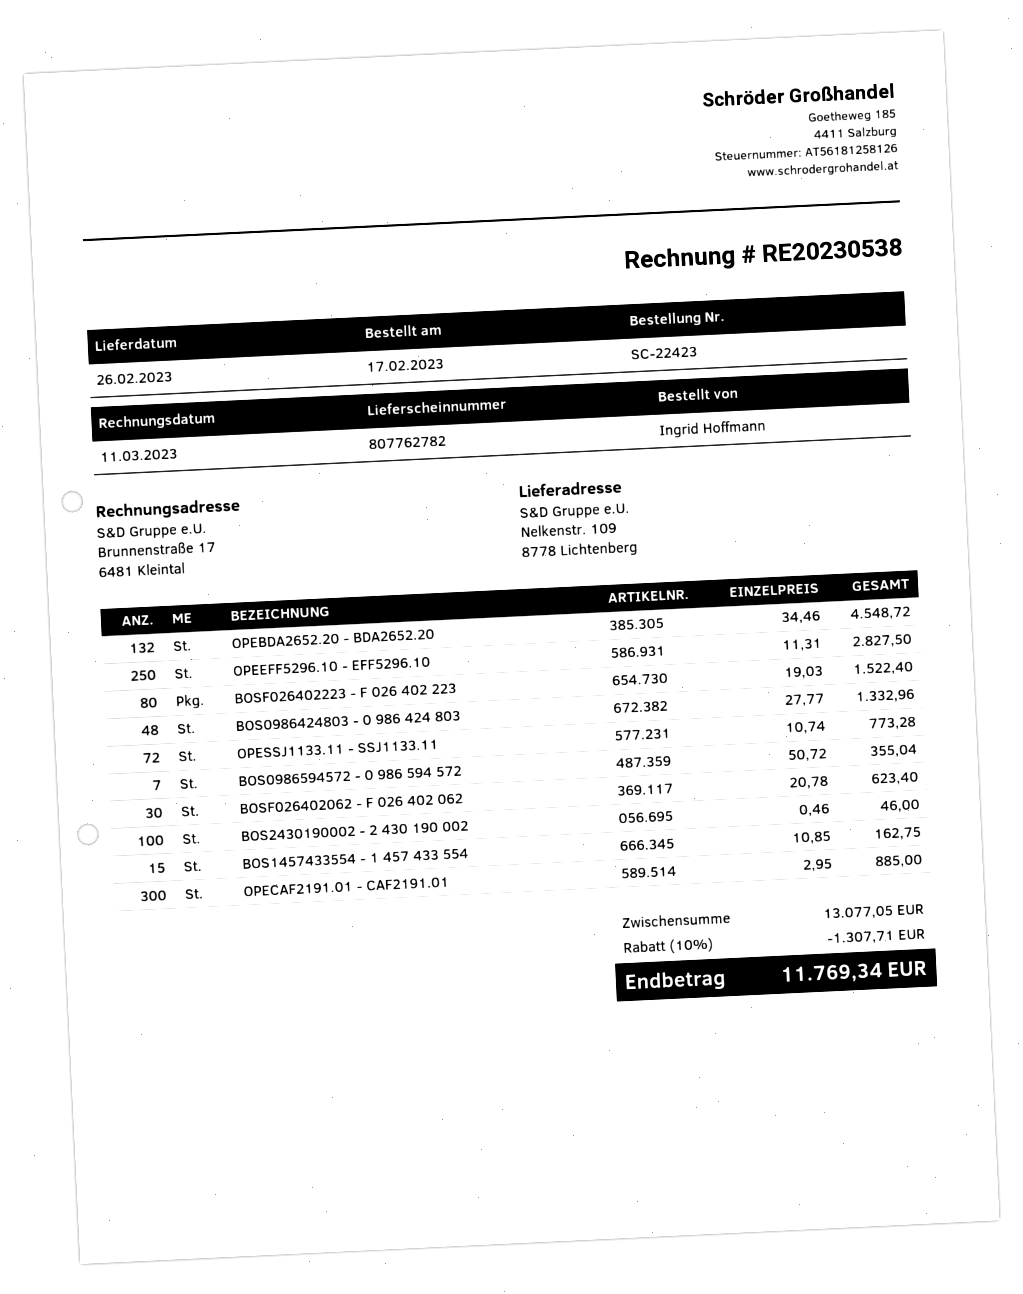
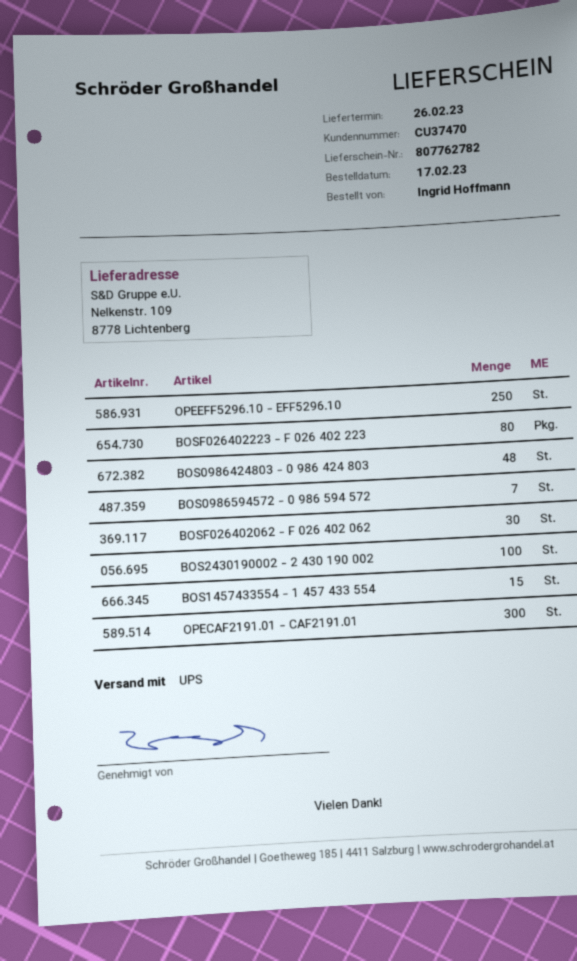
OPEBDA2652.20 - BDA2652.20: 132 -> none
OPESSJ1133.11 - SSJ1133.11: 72 -> none

